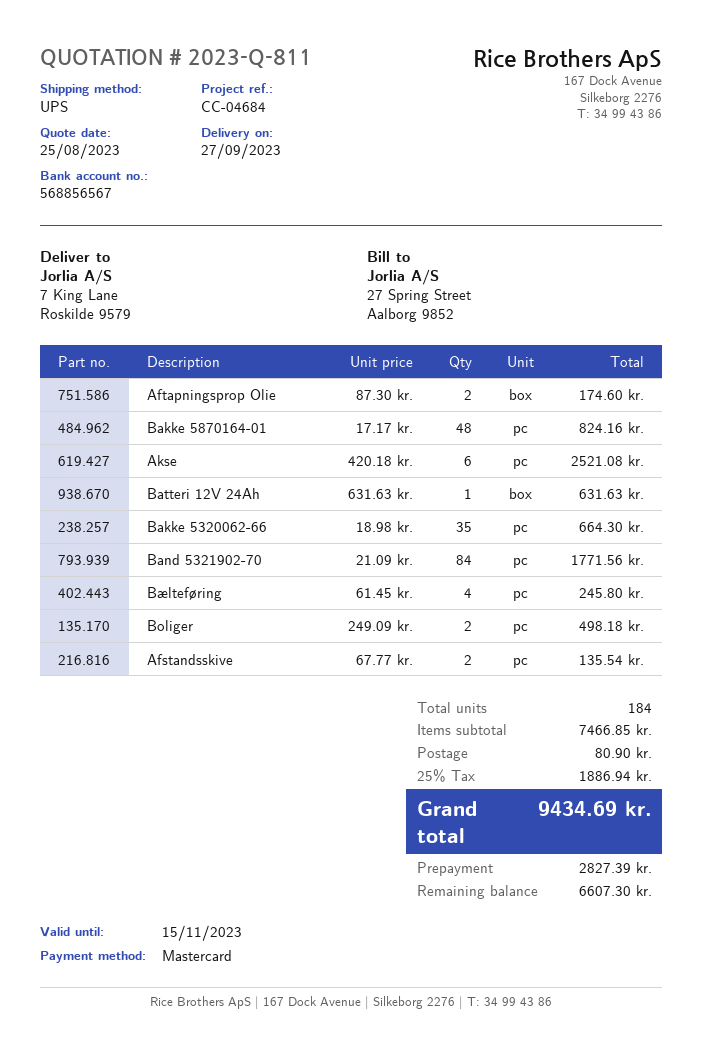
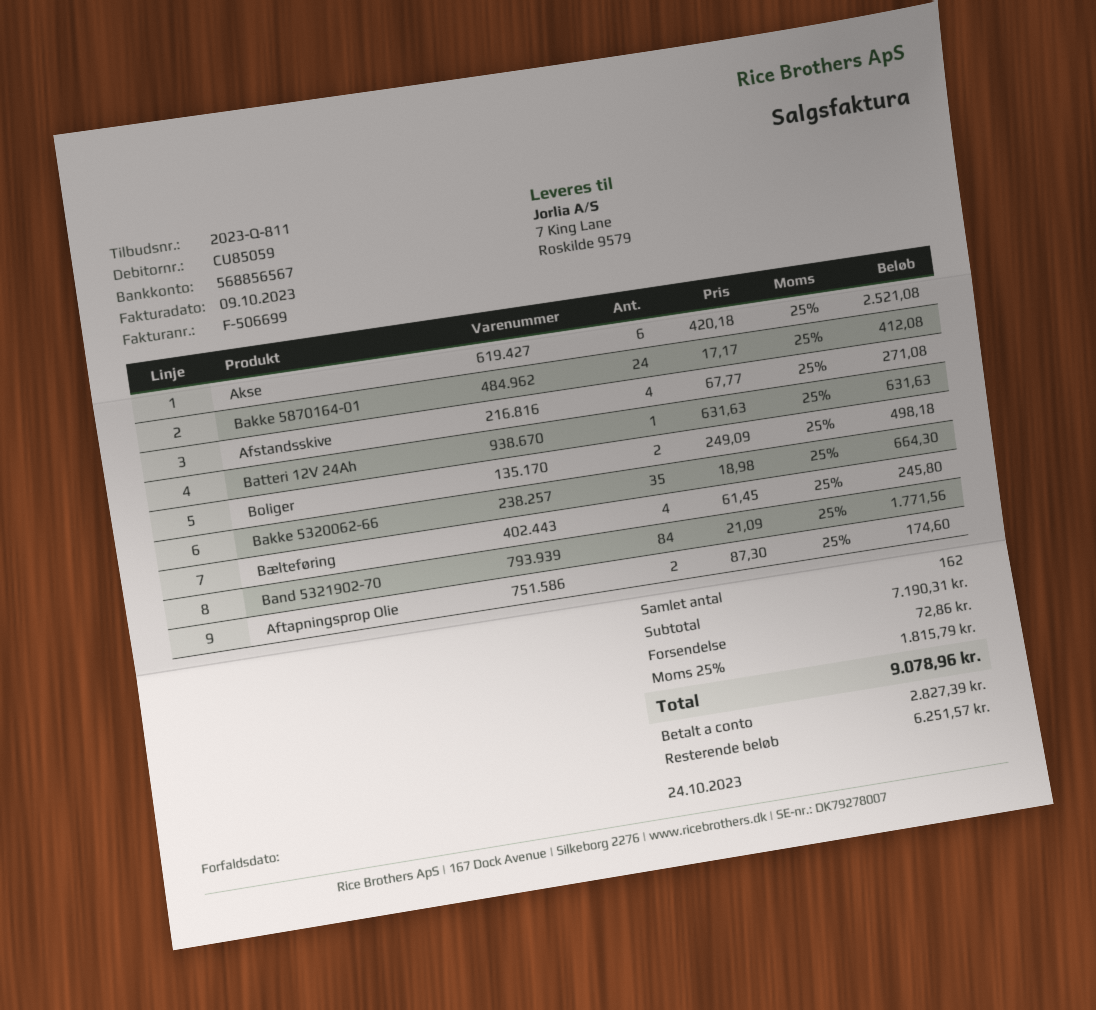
Bakke 5870164-01: 48 x 17.17 = 824.16 -> 24 x 17.17 = 412.08
Afstandsskive: 2 x 67.77 = 135.54 -> 4 x 67.77 = 271.08
total quantity: 184 -> 162
subtotal: 7466.85 -> 7190.31
shipping: 80.90 -> 72.86
tax: 25% = 1886.94 -> 25% = 1815.79
total: 9434.69 -> 9078.96
balance: 6607.30 -> 6251.57

